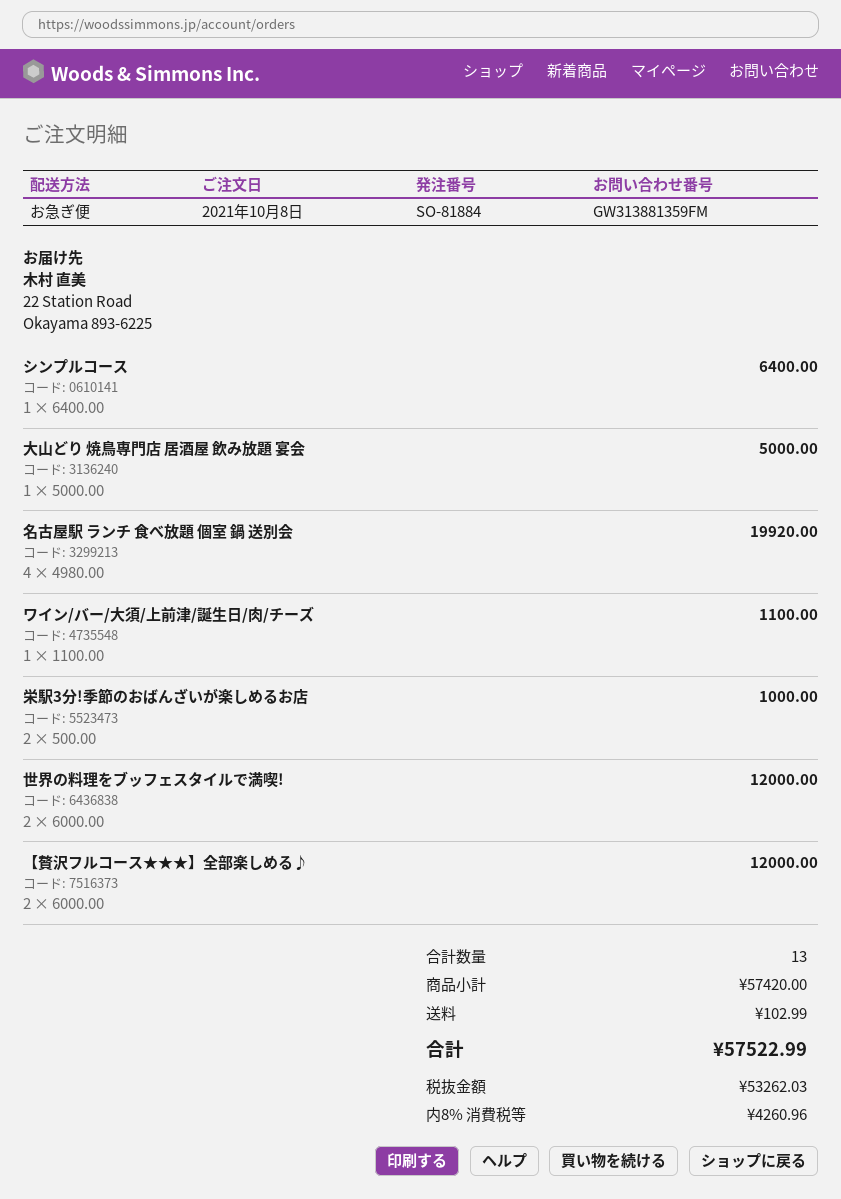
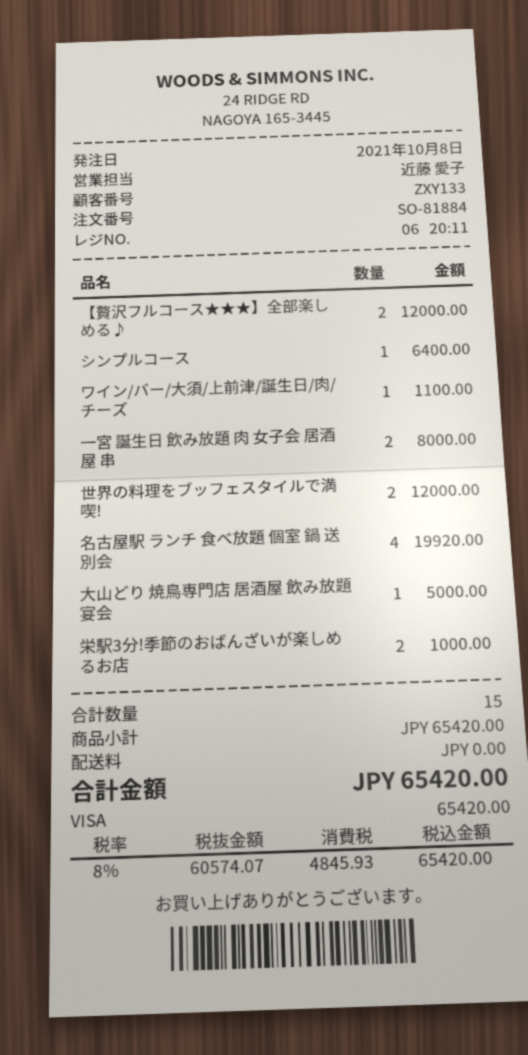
一宮 誕生日 飲み放題 肉 女子会 居酒屋 串: none -> 2 for 8000.00
total quantity: 13 -> 15
subtotal: 57420.00 -> 65420.00
shipping: 102.99 -> 0.00
net: 53262.03 -> 60574.07
tax: 8% = 4260.96 -> 8% = 4845.93
total: 57522.99 -> 65420.00

